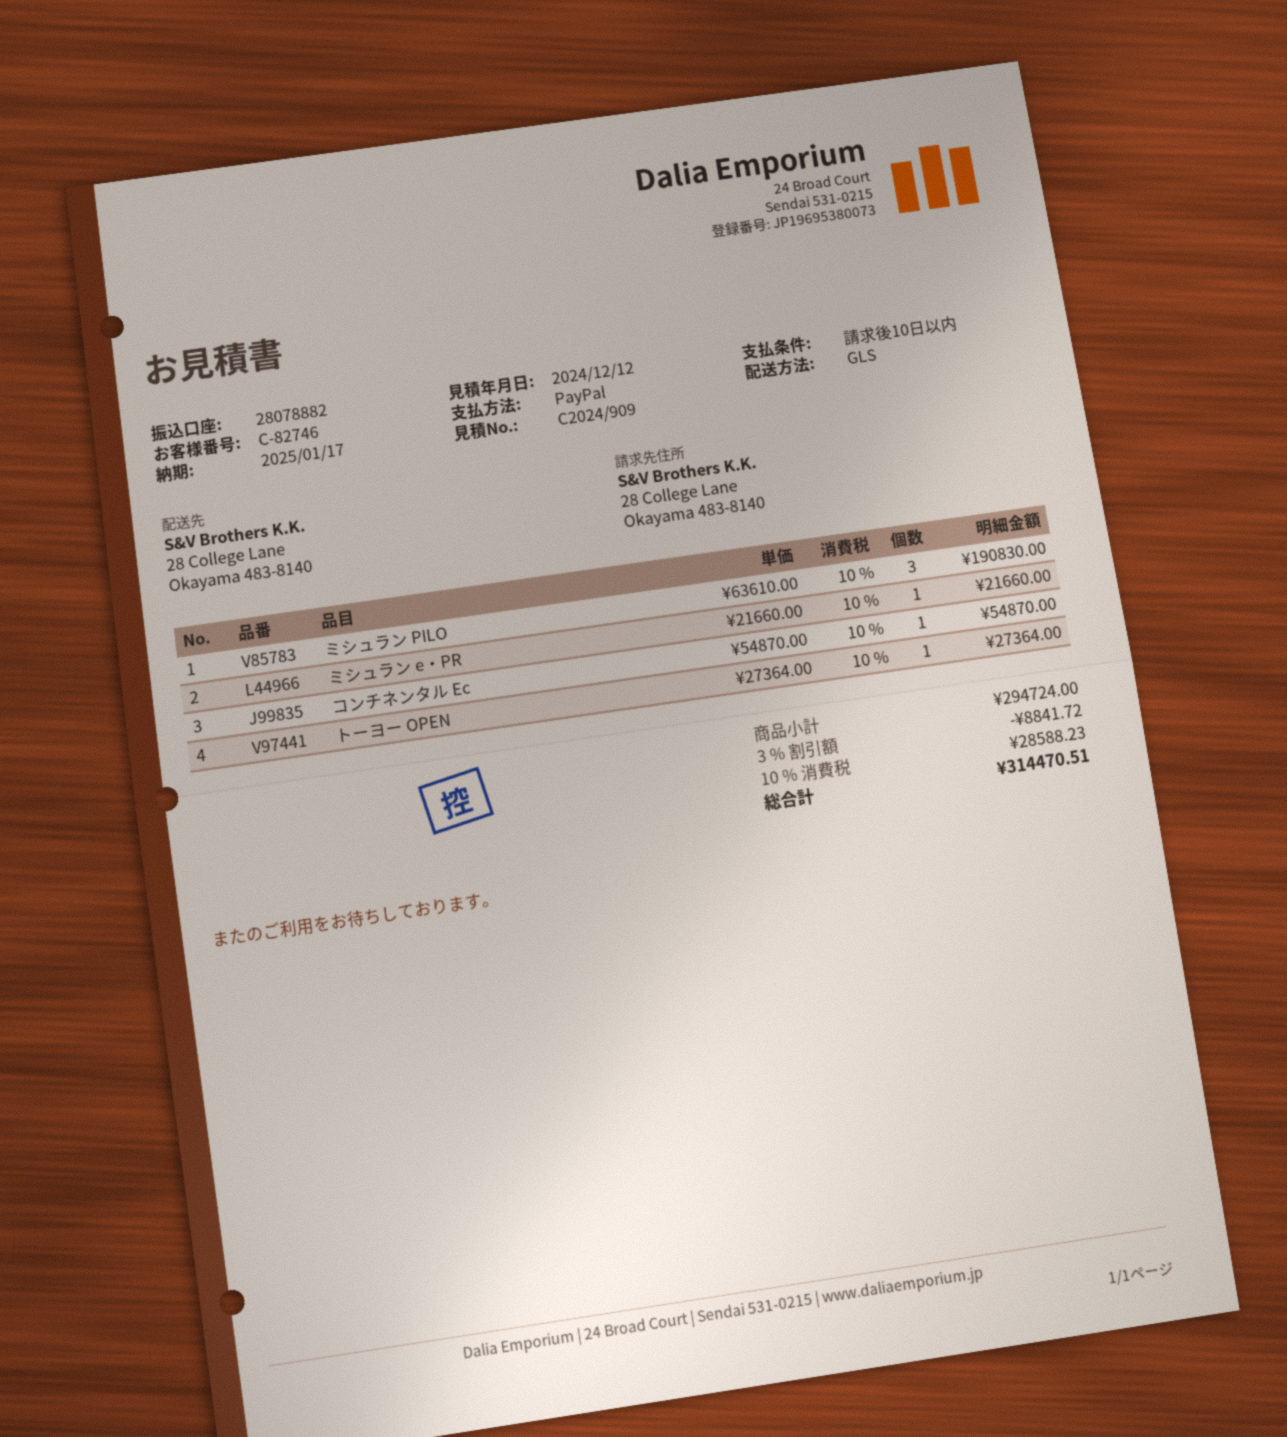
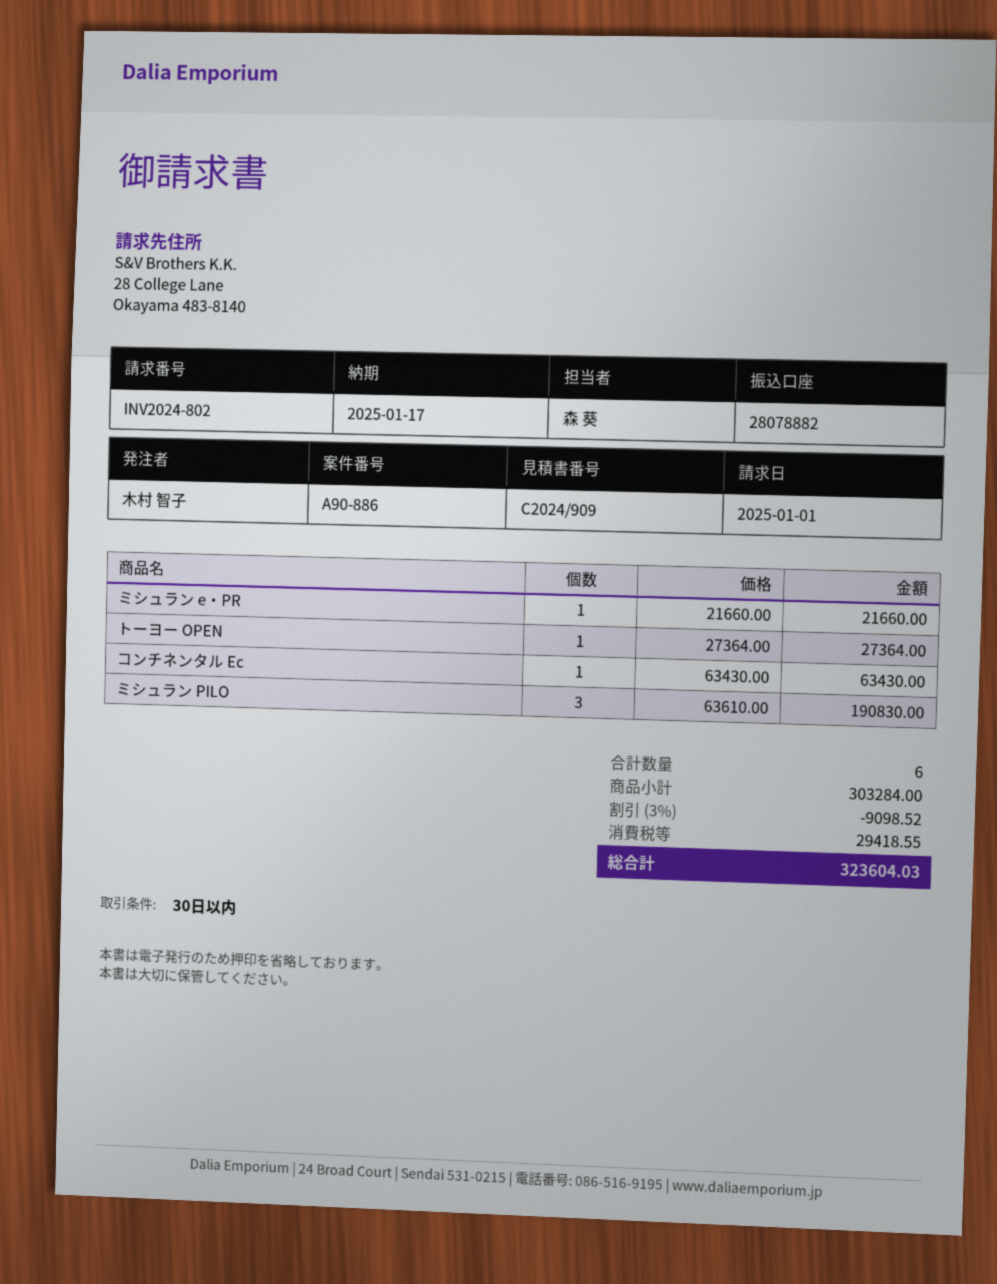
payment terms: 10 days -> 30 days
コンチネンタル Ec: 1 x 54870.00 = 54870.00 -> 1 x 63430.00 = 63430.00
subtotal: 294724.00 -> 303284.00
discount: 3% = 8841.72 -> 3% = 9098.52
tax: 28588.23 -> 29418.55
total: 314470.51 -> 323604.03

